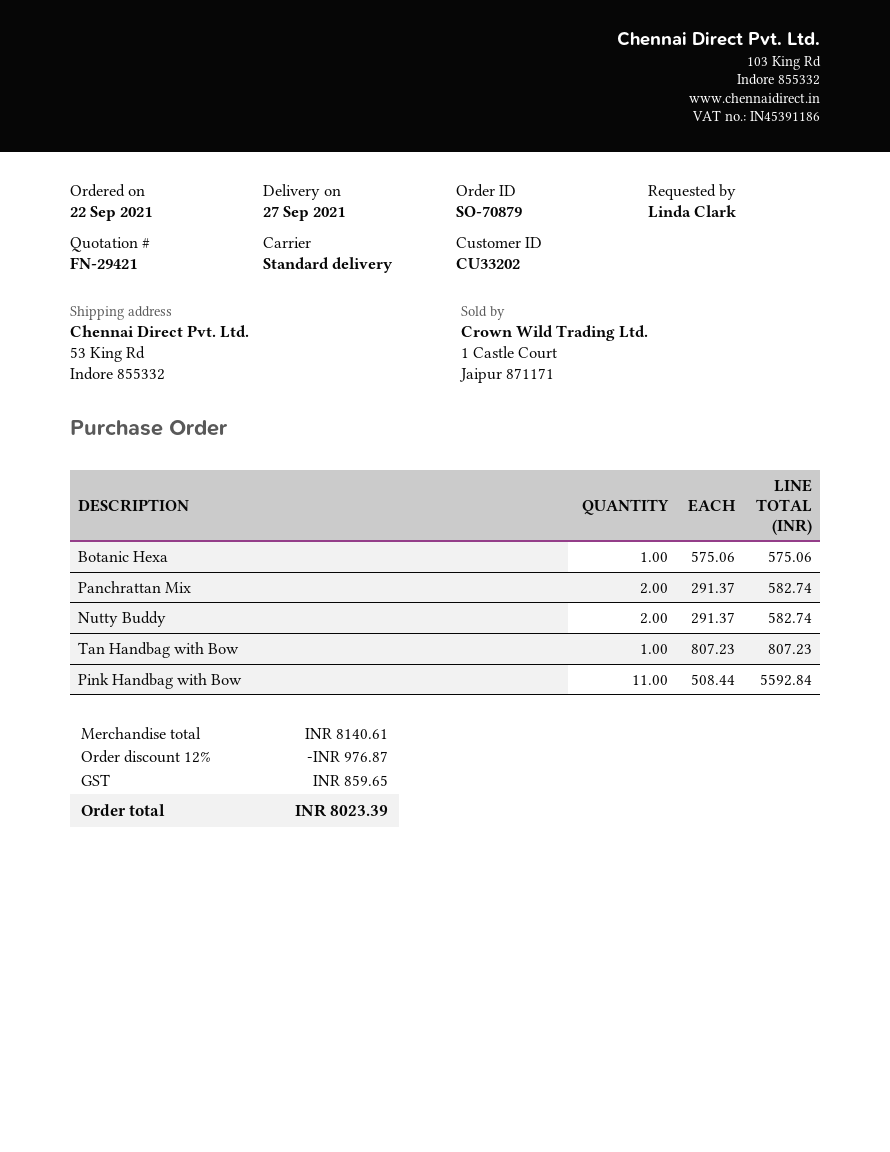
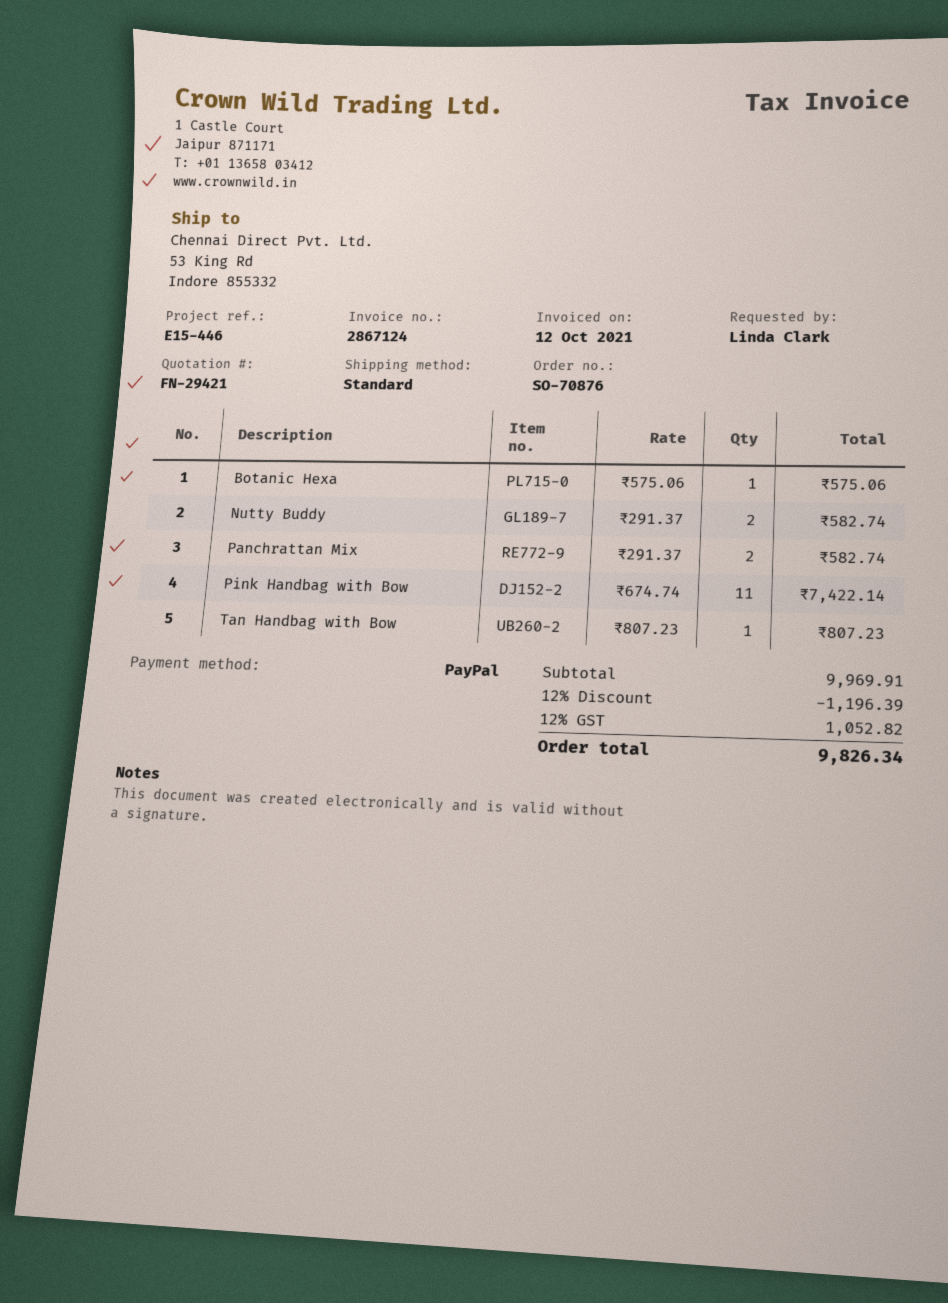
order number: SO-70879 -> SO-70876
Pink Handbag with Bow: 11 x 508.44 = 5592.84 -> 11 x 674.74 = 7422.14
subtotal: 8140.61 -> 9969.91
discount: 12% = 976.87 -> 12% = 1196.39
tax: 859.65 -> 1052.82
total: 8023.39 -> 9826.34

